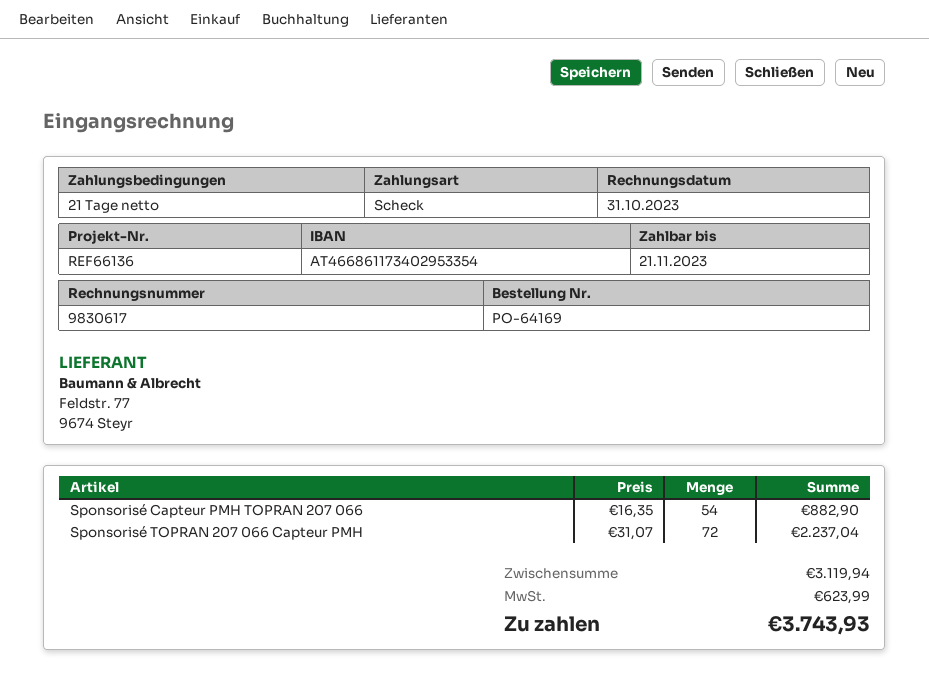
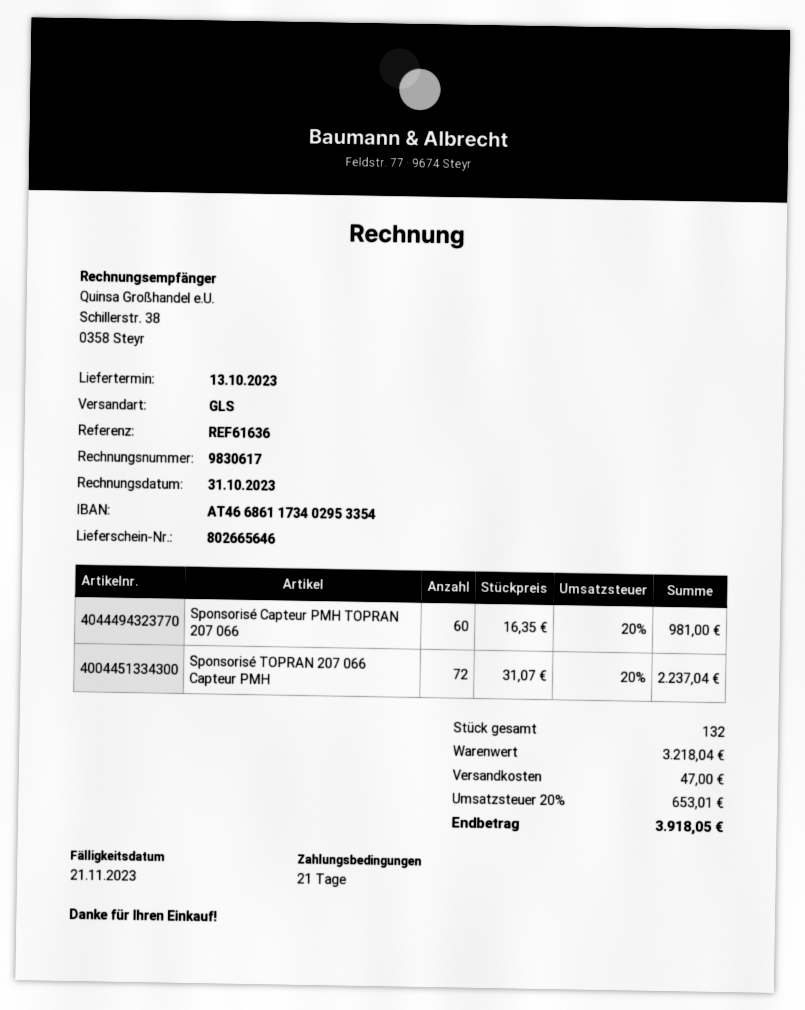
reference: REF66136 -> REF61636
Sponsorisé Capteur PMH TOPRAN 207 066: 54 x 16.35 = 882.90 -> 60 x 16.35 = 981.00
subtotal: 3119.94 -> 3218.04
shipping: none -> 47.00
tax: 623.99 -> 653.01
total: 3743.93 -> 3918.05

